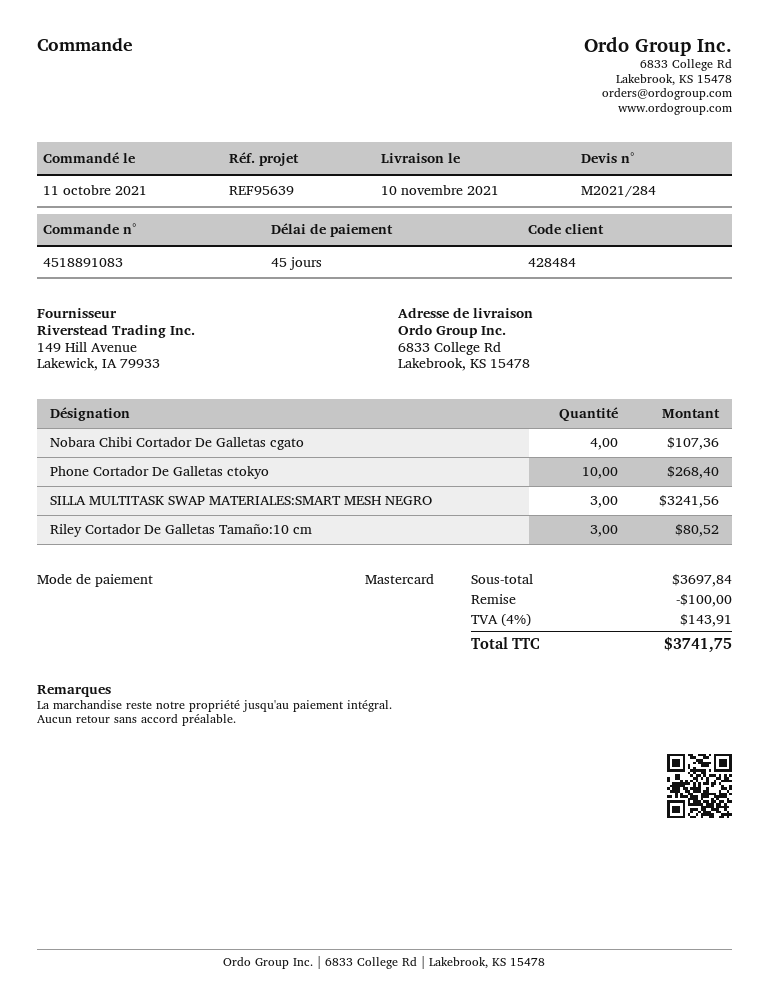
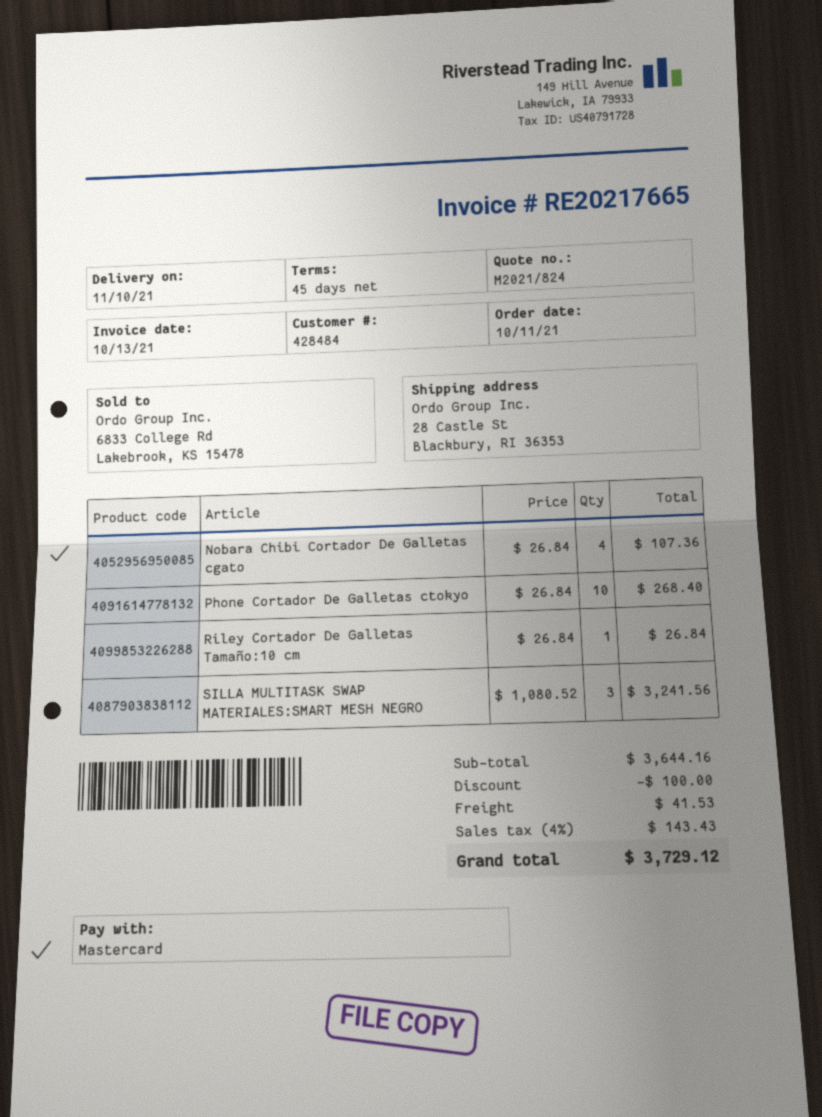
quote number: M2021/284 -> M2021/824
ship to: 6833 College Rd, Lakebrook, KS 15478 -> 28 Castle St, Blackbury, RI 36353
Riley Cortador De Galletas Tamaño:10 cm: 3 for 80.52 -> 1 for 26.84
subtotal: 3697.84 -> 3644.16
shipping: none -> 41.53
tax: 4% = 143.91 -> 4% = 143.43
total: 3741.75 -> 3729.12

